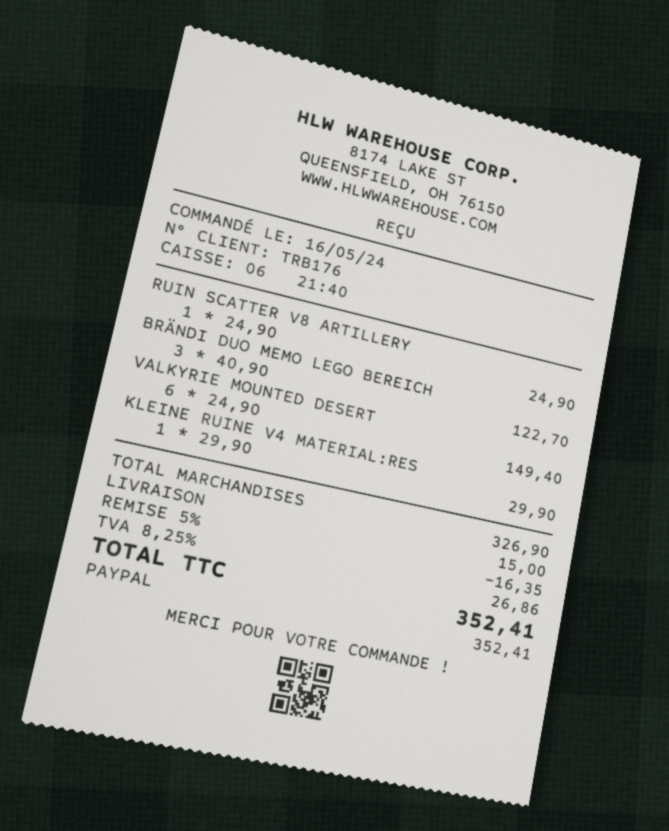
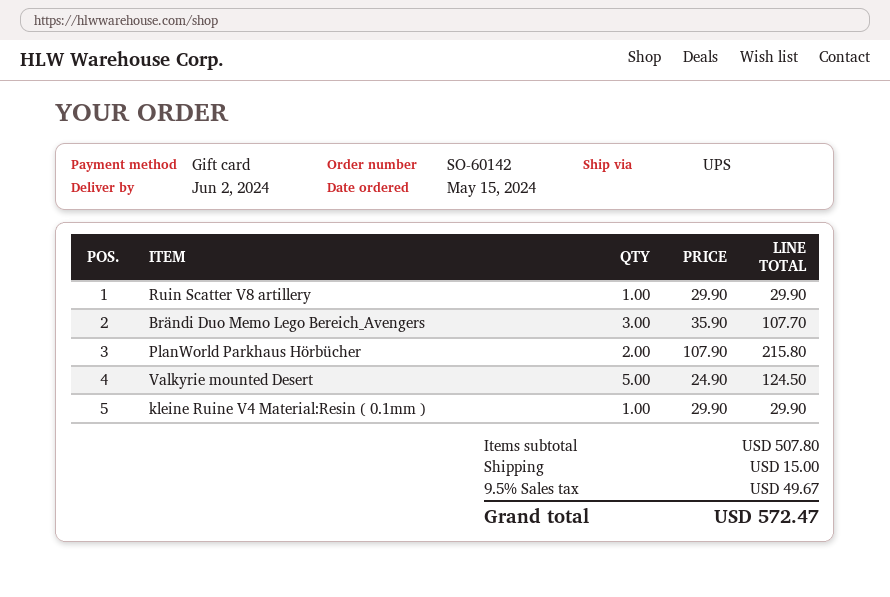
order date: 2024-05-16 -> 2024-05-15
payment method: PayPal -> gift card
RUIN SCATTER V8 ARTILLERY: 1 x 24.90 = 24.90 -> 1 x 29.90 = 29.90
BRÄNDI DUO MEMO LEGO BEREICH: 3 x 40.90 = 122.70 -> 3 x 35.90 = 107.70
VALKYRIE MOUNTED DESERT: 6 x 24.90 = 149.40 -> 5 x 24.90 = 124.50
PlanWorld Parkhaus Hörbücher: none -> 2 x 107.90 = 215.80
subtotal: 326.90 -> 507.80
discount: 5% = 16.35 -> none
tax: 8.25% = 26.86 -> 9.5% = 49.67
total: 352.41 -> 572.47

